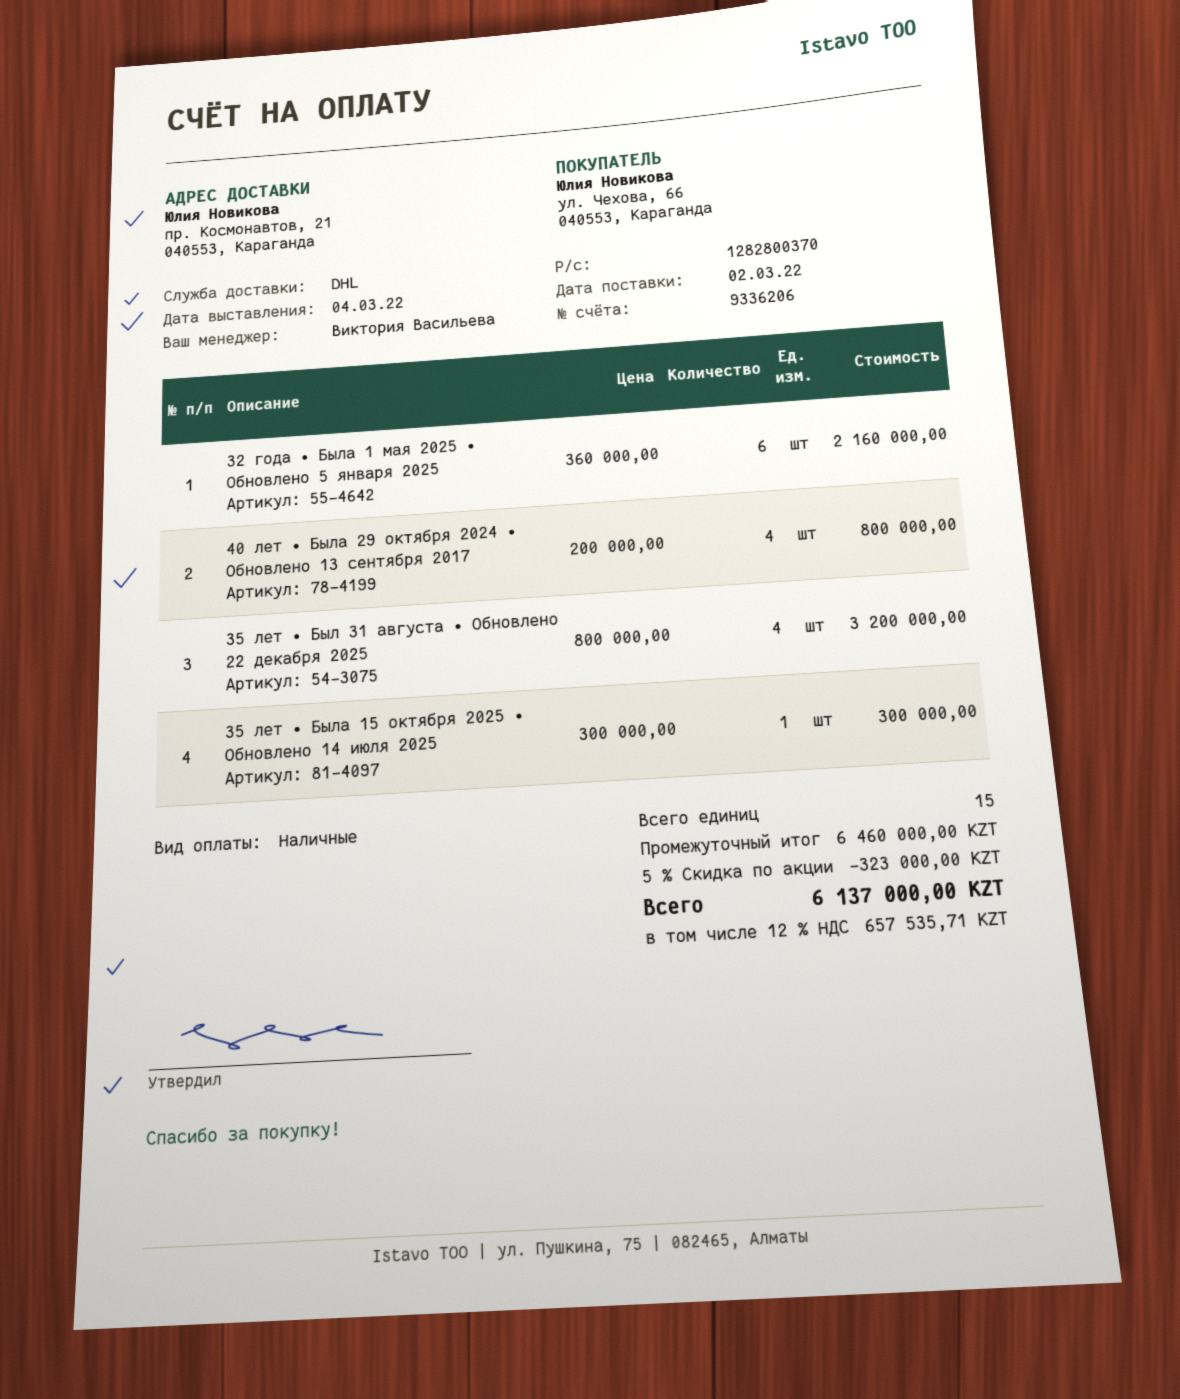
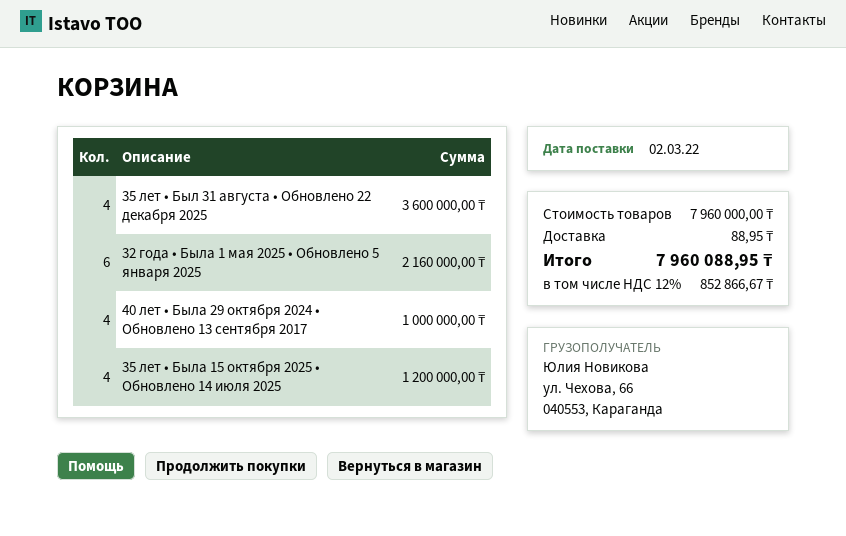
ship to: пр. Космонавтов, 21, 040553, Караганда -> ул. Чехова, 66, 040553, Караганда
40 лет • Была 29 октября 2024 • Обновлено 13 сентября 2017: 4 for 800000.00 -> 4 for 1000000.00
35 лет • Был 31 августа • Обновлено 22 декабря 2025: 4 for 3200000.00 -> 4 for 3600000.00
35 лет • Была 15 октября 2025 • Обновлено 14 июля 2025: 1 for 300000.00 -> 4 for 1200000.00
subtotal: 6460000.00 -> 7960000.00
discount: 5% = 323000.00 -> none
shipping: none -> 88.95
tax: 12% = 657535.71 -> 12% = 852866.67
total: 6137000.00 -> 7960088.95

